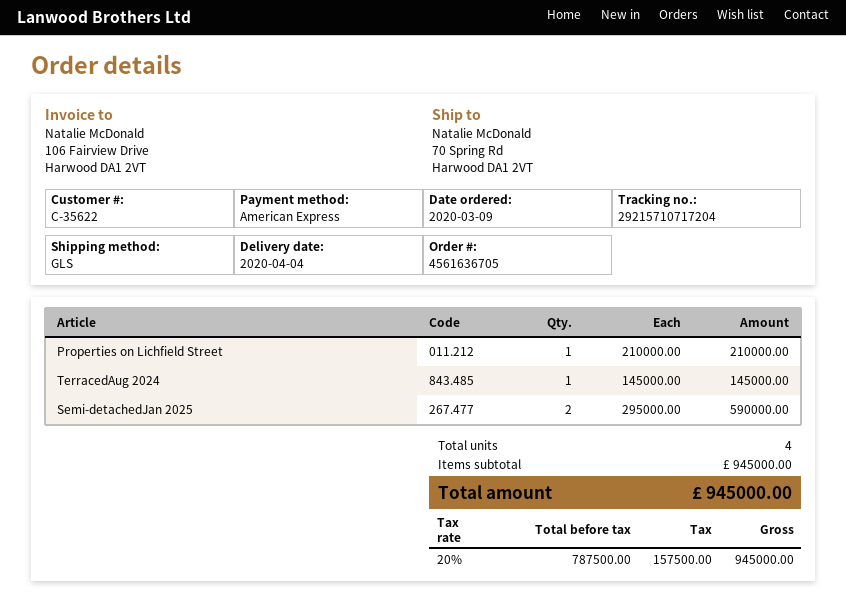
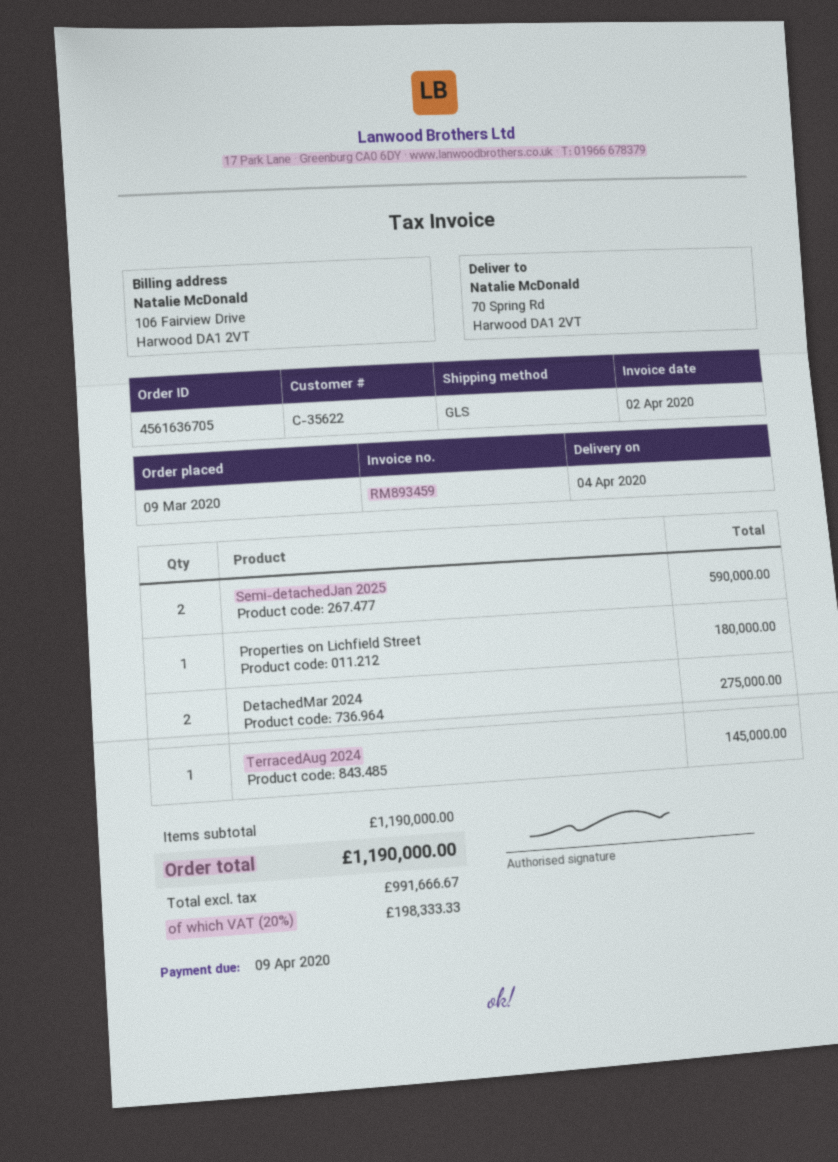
Properties on Lichfield Street: 1 for 210000.00 -> 1 for 180000.00
DetachedMar 2024: none -> 2 for 275000.00
subtotal: 945000.00 -> 1190000.00
net: 787500.00 -> 991666.67
tax: 20% = 157500.00 -> 20% = 198333.33
total: 945000.00 -> 1190000.00

